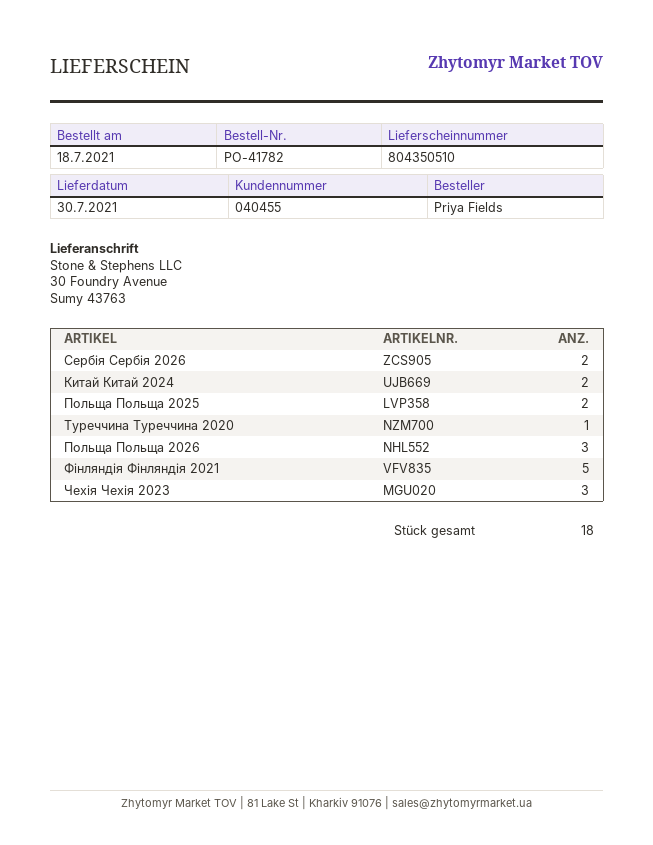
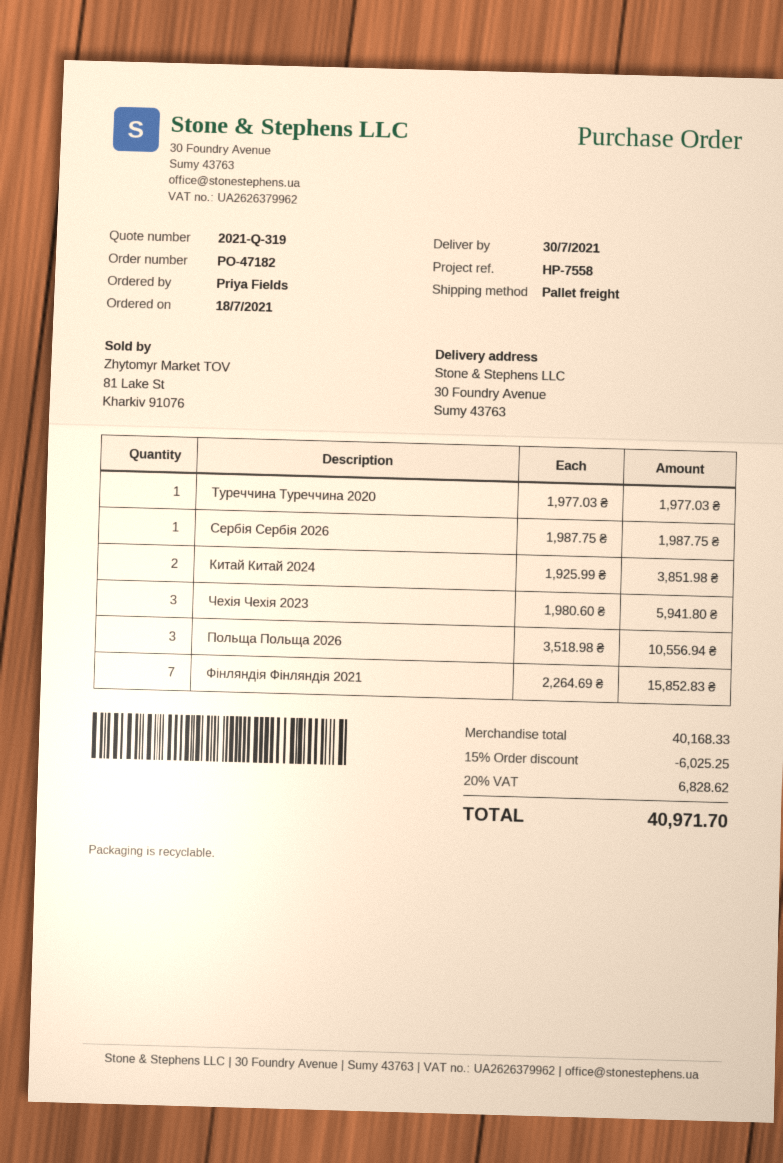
order number: PO-41782 -> PO-47182
Сербія Сербія 2026: 2 -> 1
Польща Польща 2025: 2 -> none
Фінляндія Фінляндія 2021: 5 -> 7

